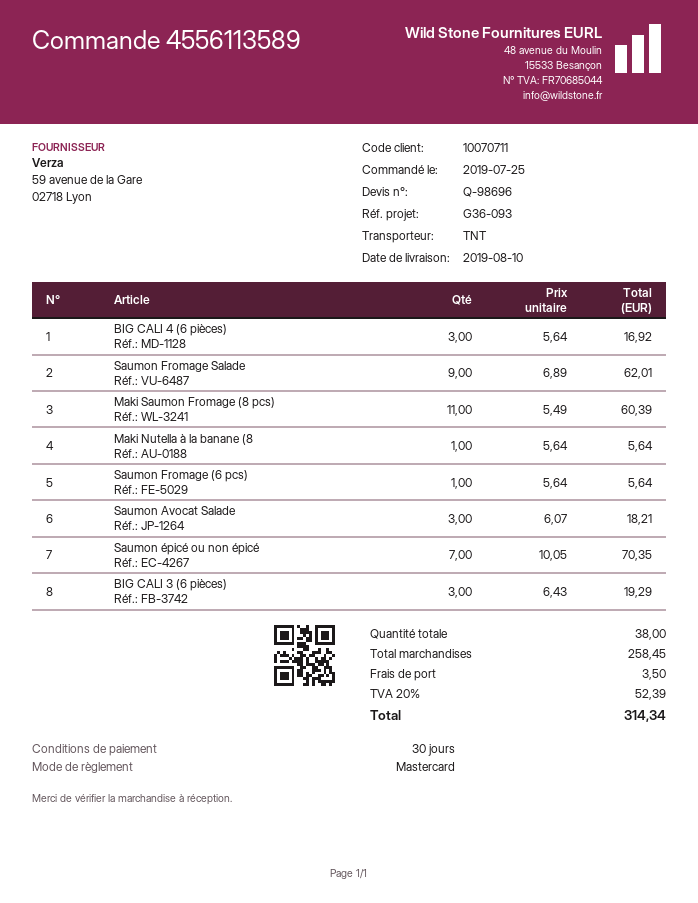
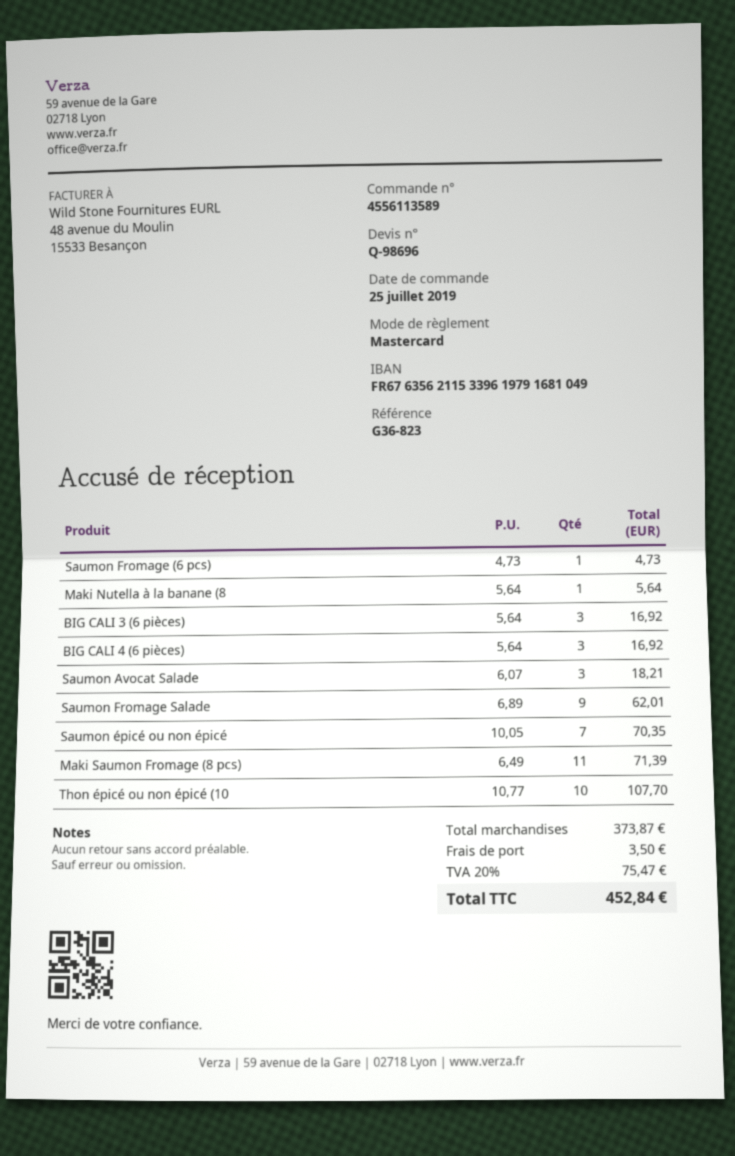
reference: G36-093 -> G36-823
Maki Saumon Fromage (8 pcs): 11 x 5.49 = 60.39 -> 11 x 6.49 = 71.39
Saumon Fromage (6 pcs): 1 x 5.64 = 5.64 -> 1 x 4.73 = 4.73
BIG CALI 3 (6 pièces): 3 x 6.43 = 19.29 -> 3 x 5.64 = 16.92
Thon épicé ou non épicé (10: none -> 10 x 10.77 = 107.70
subtotal: 258.45 -> 373.87
tax: 20% = 52.39 -> 20% = 75.47
total: 314.34 -> 452.84

